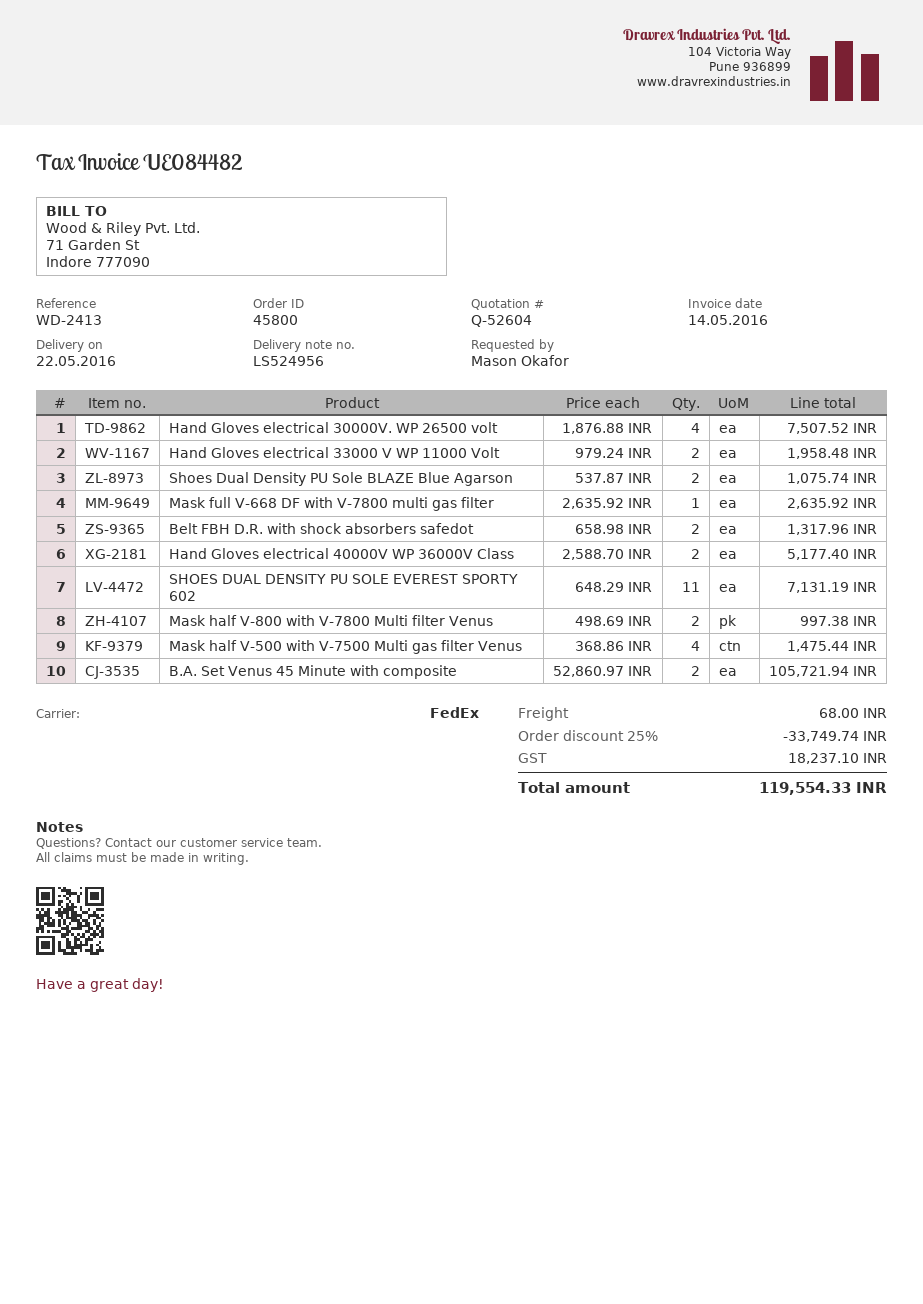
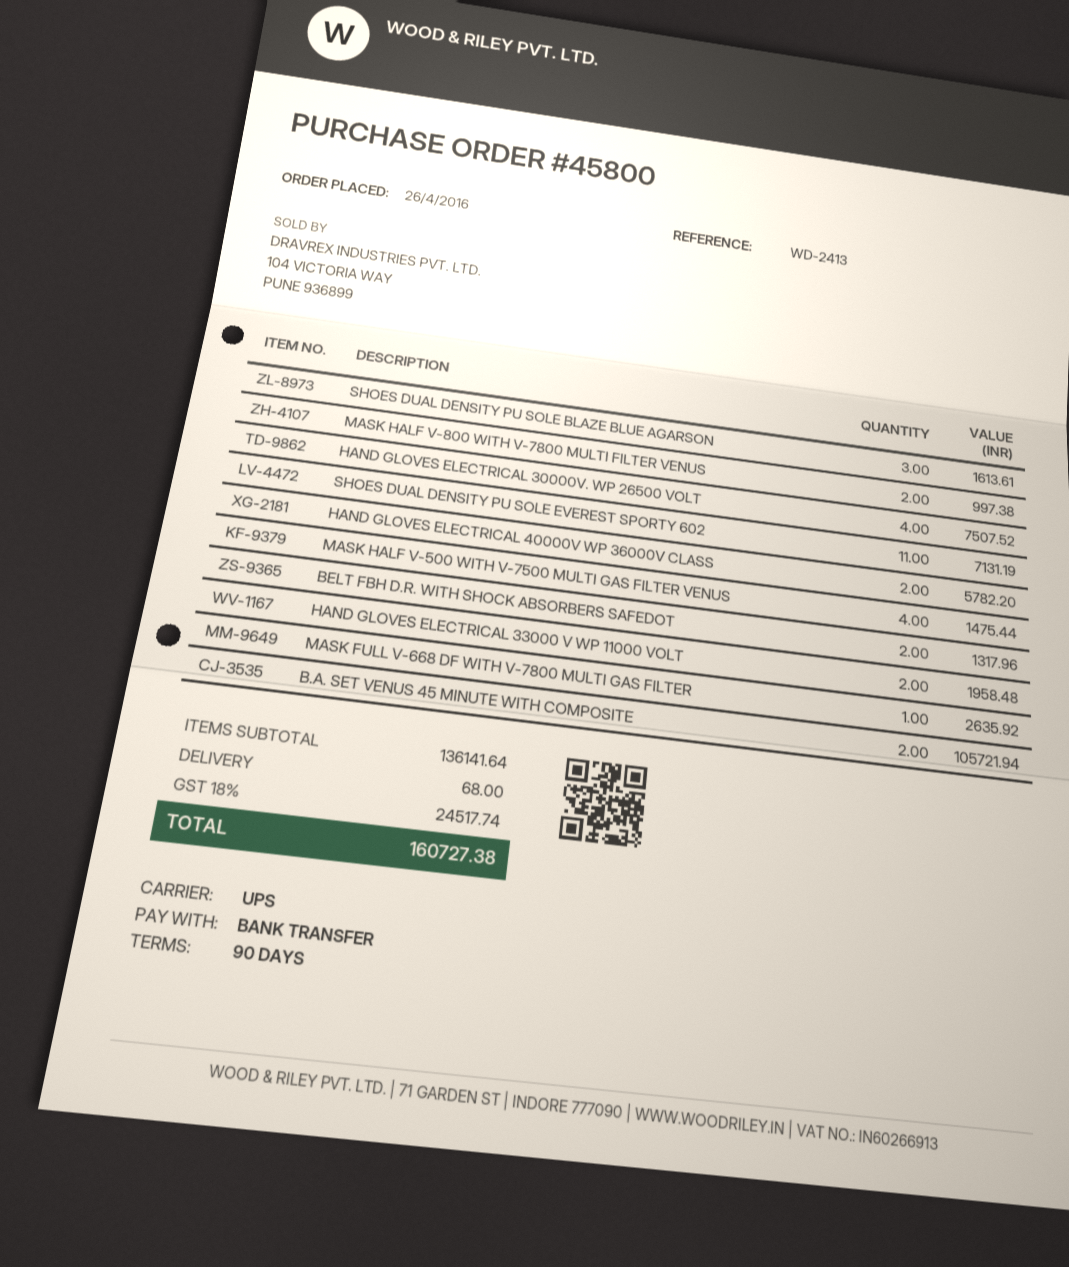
shipping method: FedEx -> UPS
Shoes Dual Density PU Sole BLAZE Blue Agarson: 2 for 1075.74 -> 3 for 1613.61
Hand Gloves electrical 40000V WP 36000V Class: 2 for 5177.40 -> 2 for 5782.20
discount: 25% = 33749.74 -> none
tax: 18237.10 -> 24517.74
total: 119554.33 -> 160727.38

